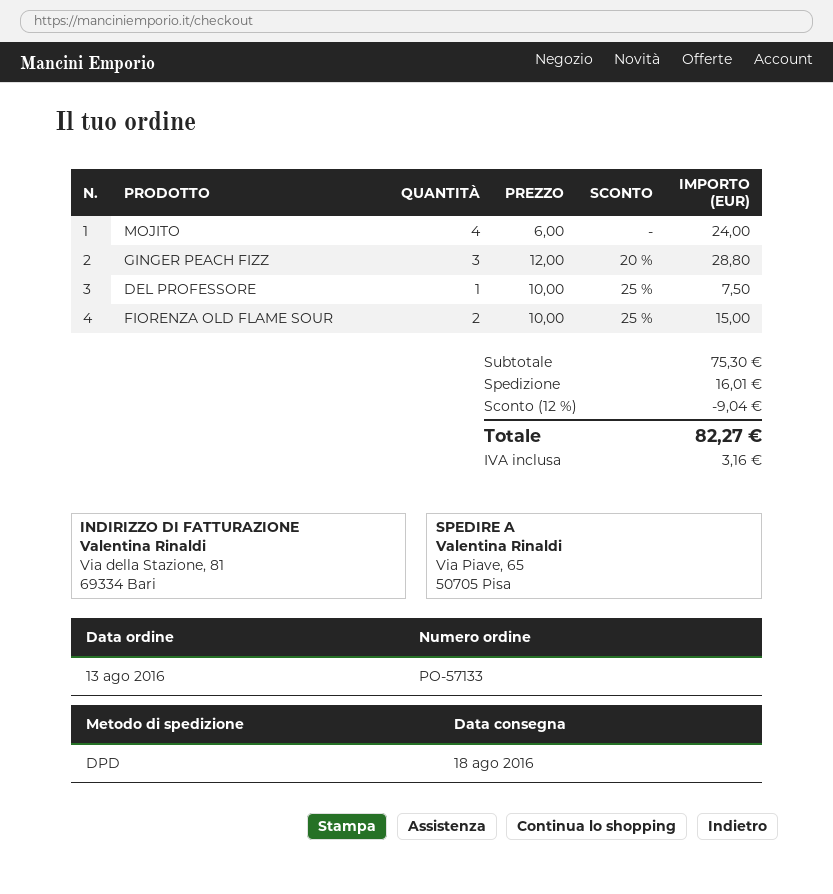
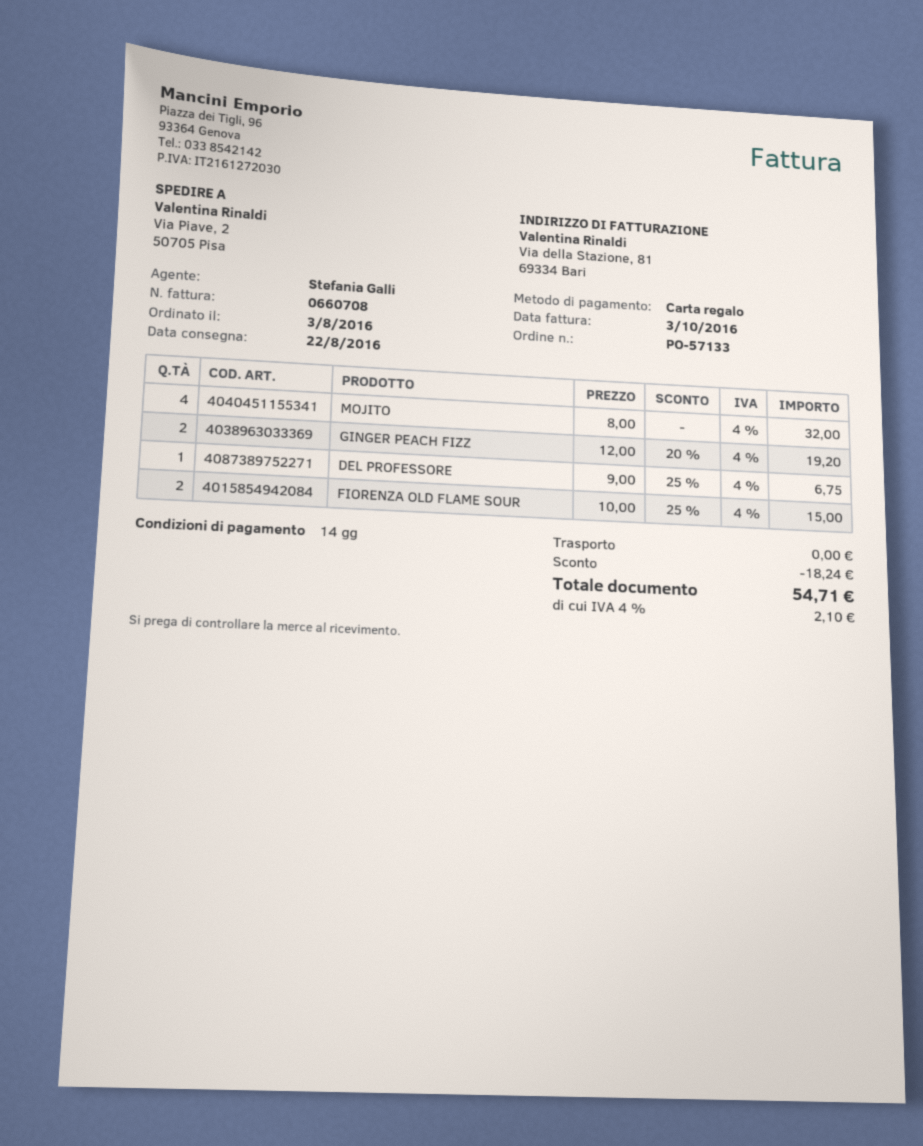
order date: 2016-08-13 -> 2016-08-03
delivery date: 2016-08-18 -> 2016-08-22
ship to: Via Piave, 65, 50705 Pisa -> Via Piave, 2, 50705 Pisa
MOJITO: 4 x 6.00 = 24.00 -> 4 x 8.00 = 32.00
GINGER PEACH FIZZ: 3 x 12.00 - 20% = 28.80 -> 2 x 12.00 - 20% = 19.20
DEL PROFESSORE: 1 x 10.00 - 25% = 7.50 -> 1 x 9.00 - 25% = 6.75
discount: 9.04 -> 18.24
shipping: 16.01 -> 0.00
tax: 3.16 -> 2.10
total: 82.27 -> 54.71

